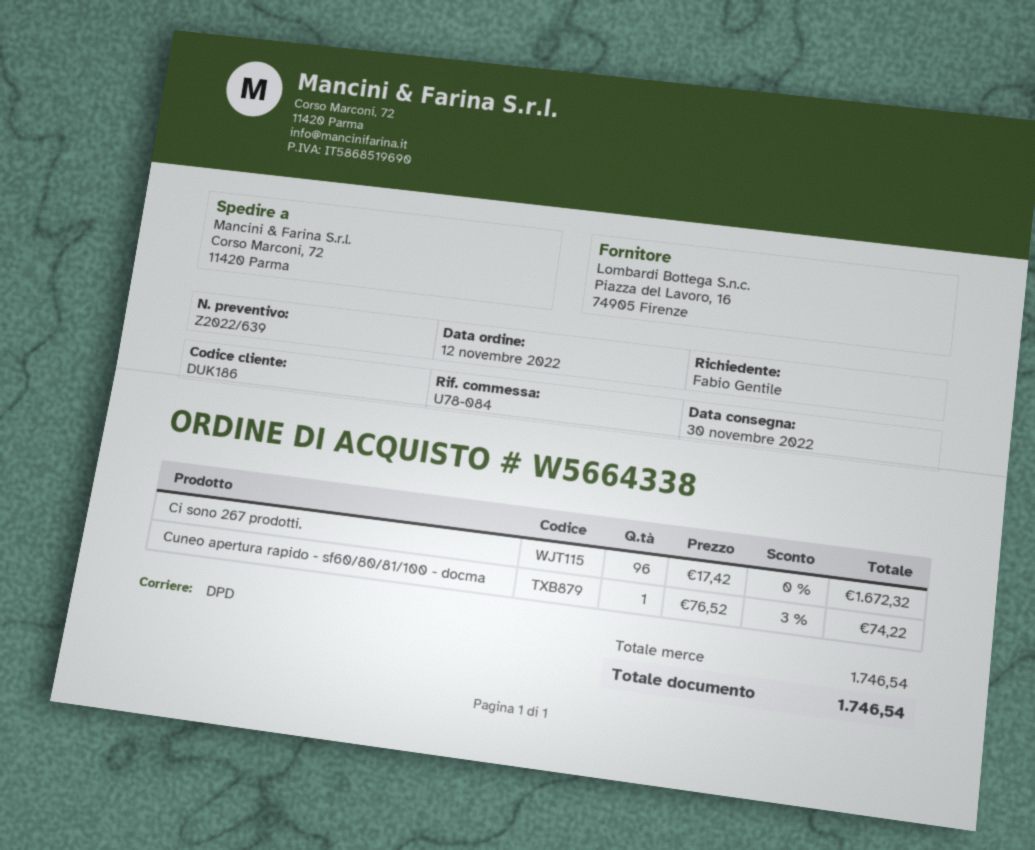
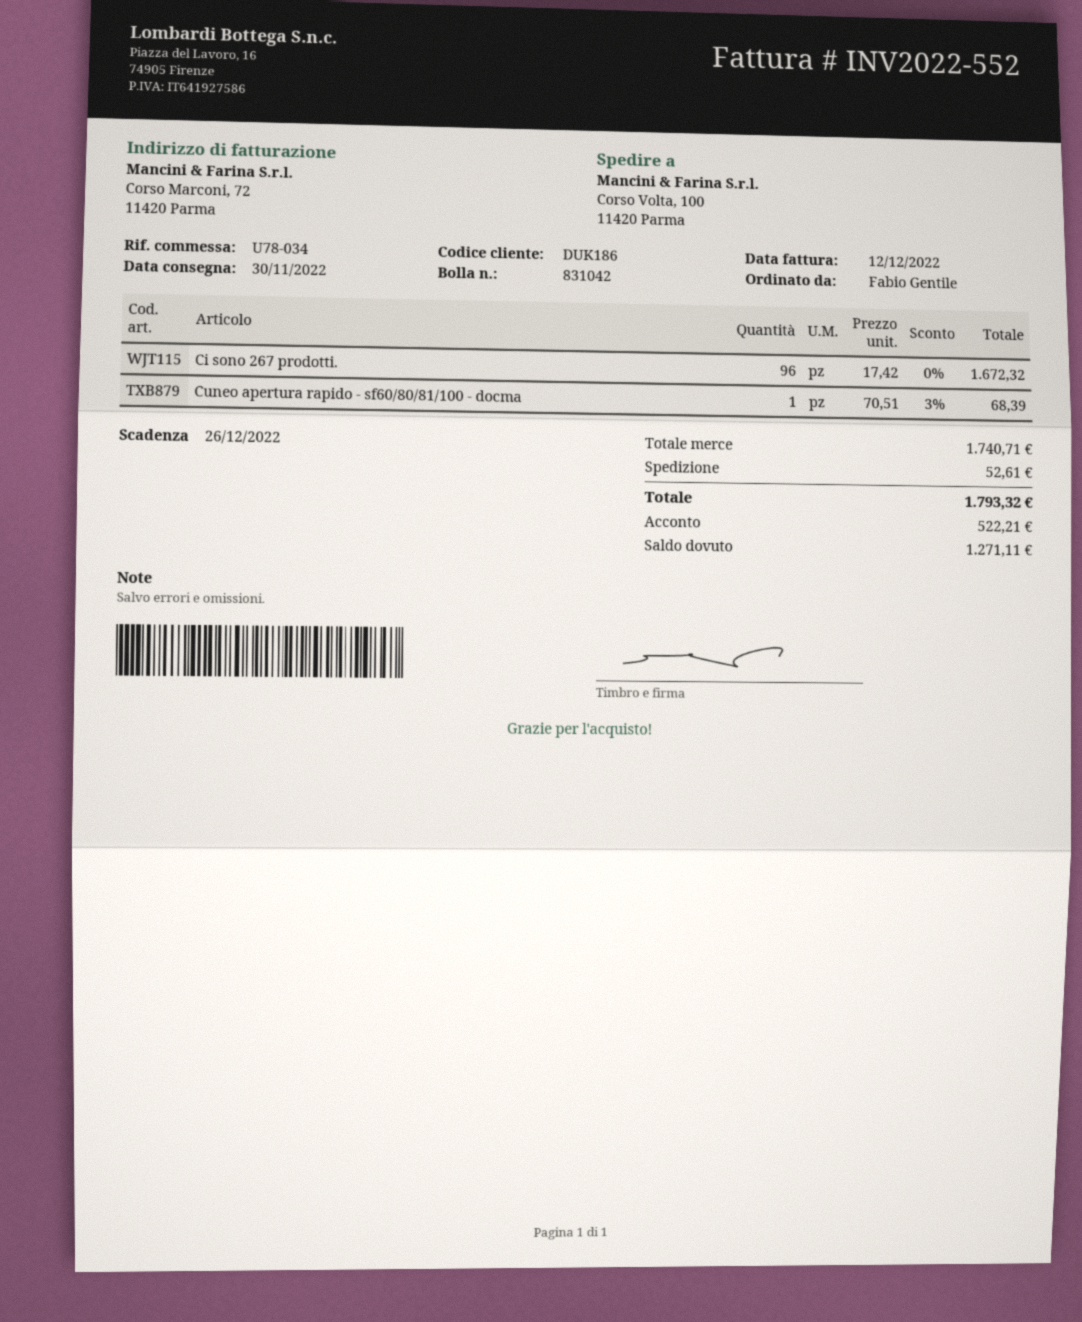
reference: U78-084 -> U78-034
ship to: Corso Marconi, 72, 11420 Parma -> Corso Volta, 100, 11420 Parma
Cuneo apertura rapido - sf60/80/81/100 - docma: 1 x 76.52 - 3% = 74.22 -> 1 x 70.51 - 3% = 68.39
subtotal: 1746.54 -> 1740.71
shipping: none -> 52.61
total: 1746.54 -> 1793.32

